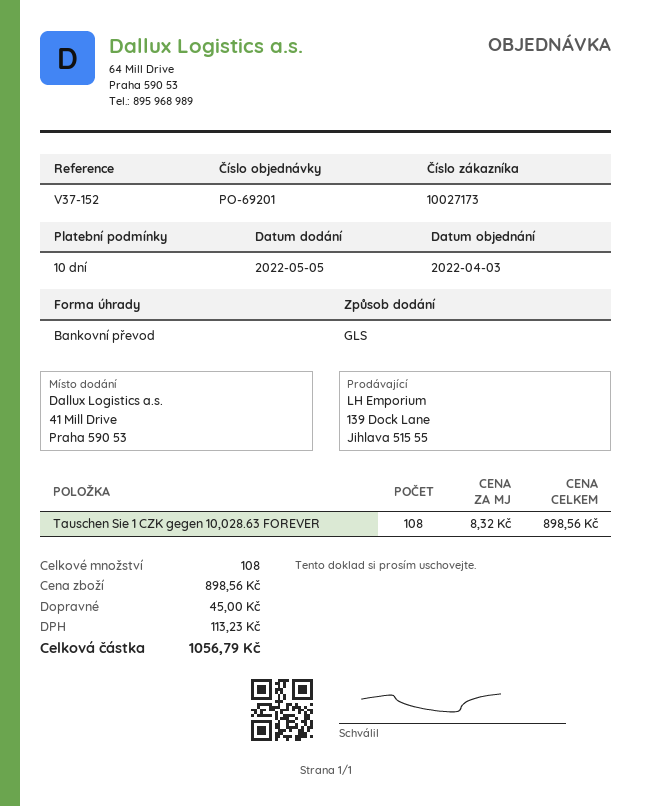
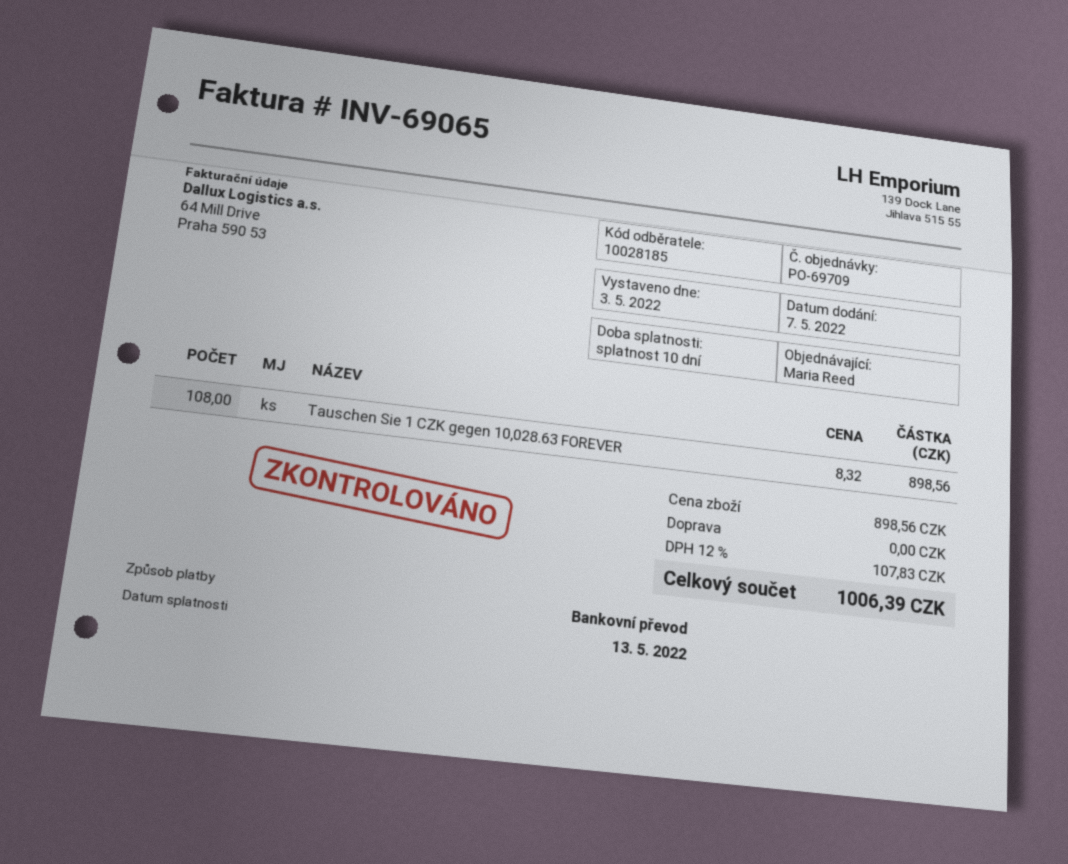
order number: PO-69201 -> PO-69709
delivery date: 2022-05-05 -> 2022-05-07
customer number: 10027173 -> 10028185
shipping: 45.00 -> 0.00
tax: 113.23 -> 107.83
total: 1056.79 -> 1006.39

